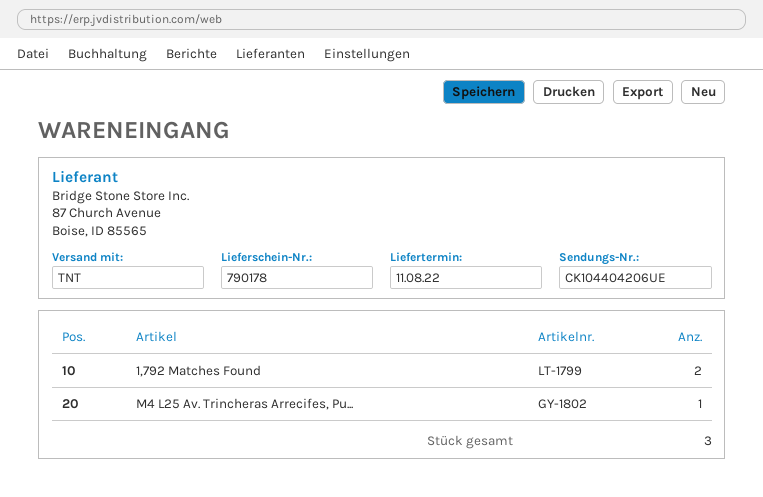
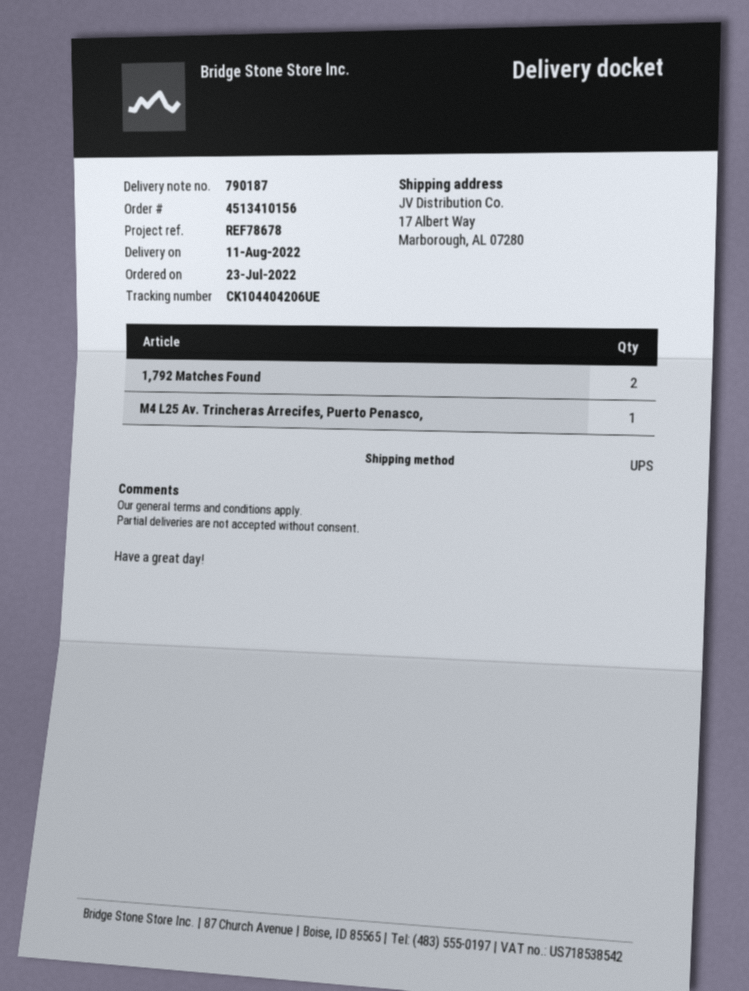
delivery note number: 790178 -> 790187
shipping method: TNT -> UPS

